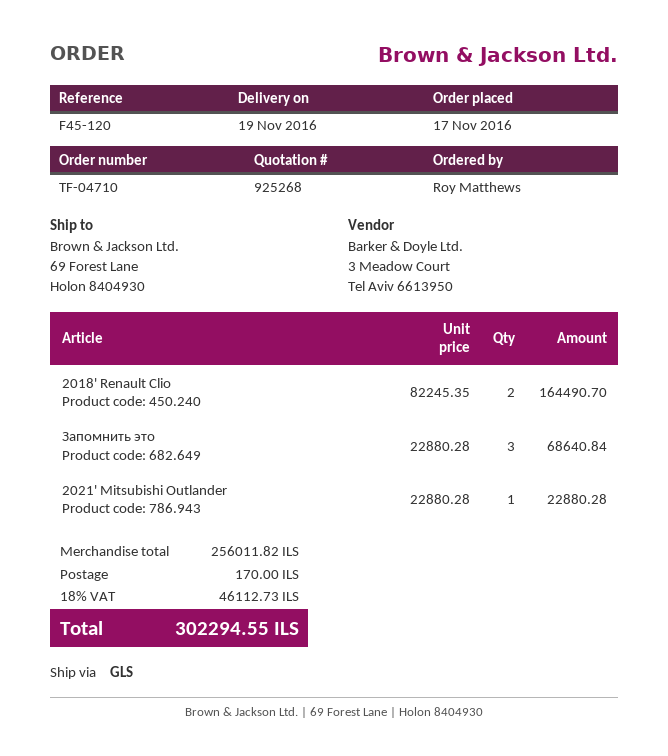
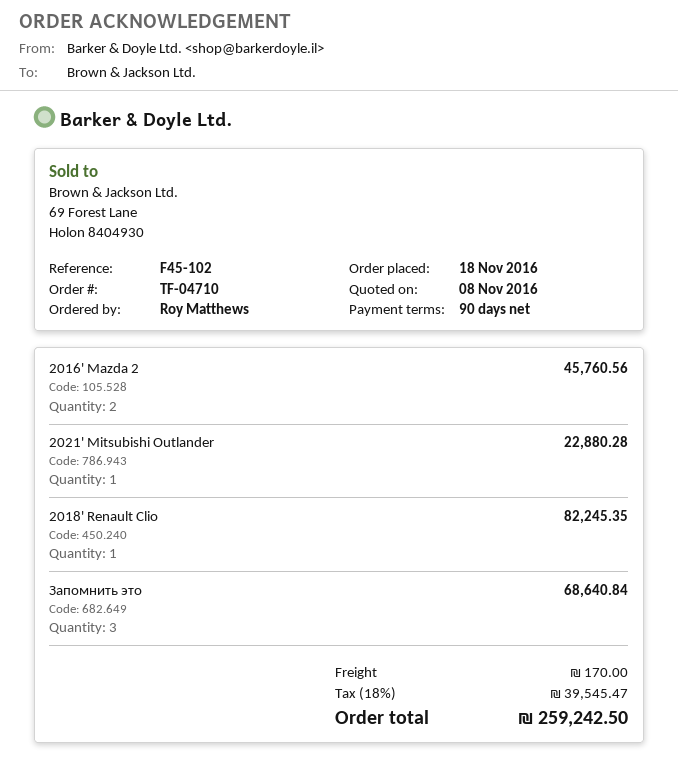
order date: 2016-11-17 -> 2016-11-18
reference: F45-120 -> F45-102
2018' Renault Clio: 2 for 164490.70 -> 1 for 82245.35
2016' Mazda 2: none -> 2 for 45760.56
tax: 18% = 46112.73 -> 18% = 39545.47
total: 302294.55 -> 259242.50

